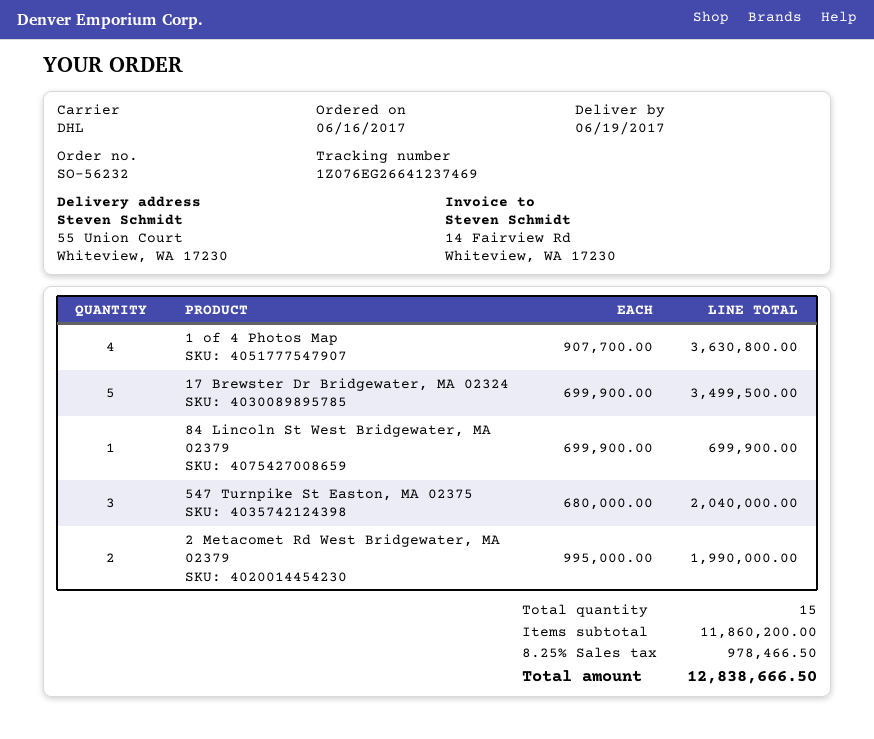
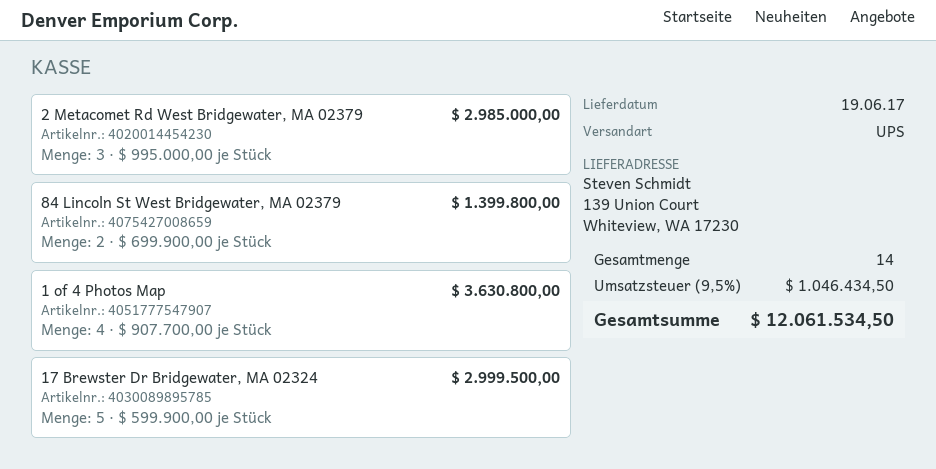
shipping method: DHL -> UPS
ship to: 55 Union Court, Whiteview, WA 17230 -> 139 Union Court, Whiteview, WA 17230
17 Brewster Dr Bridgewater, MA 02324: 5 x 699900.00 = 3499500.00 -> 5 x 599900.00 = 2999500.00
84 Lincoln St West Bridgewater, MA 02379: 1 x 699900.00 = 699900.00 -> 2 x 699900.00 = 1399800.00
547 Turnpike St Easton, MA 02375: 3 x 680000.00 = 2040000.00 -> none
2 Metacomet Rd West Bridgewater, MA 02379: 2 x 995000.00 = 1990000.00 -> 3 x 995000.00 = 2985000.00
total quantity: 15 -> 14
tax: 8.25% = 978466.50 -> 9.5% = 1046434.50
total: 12838666.50 -> 12061534.50

